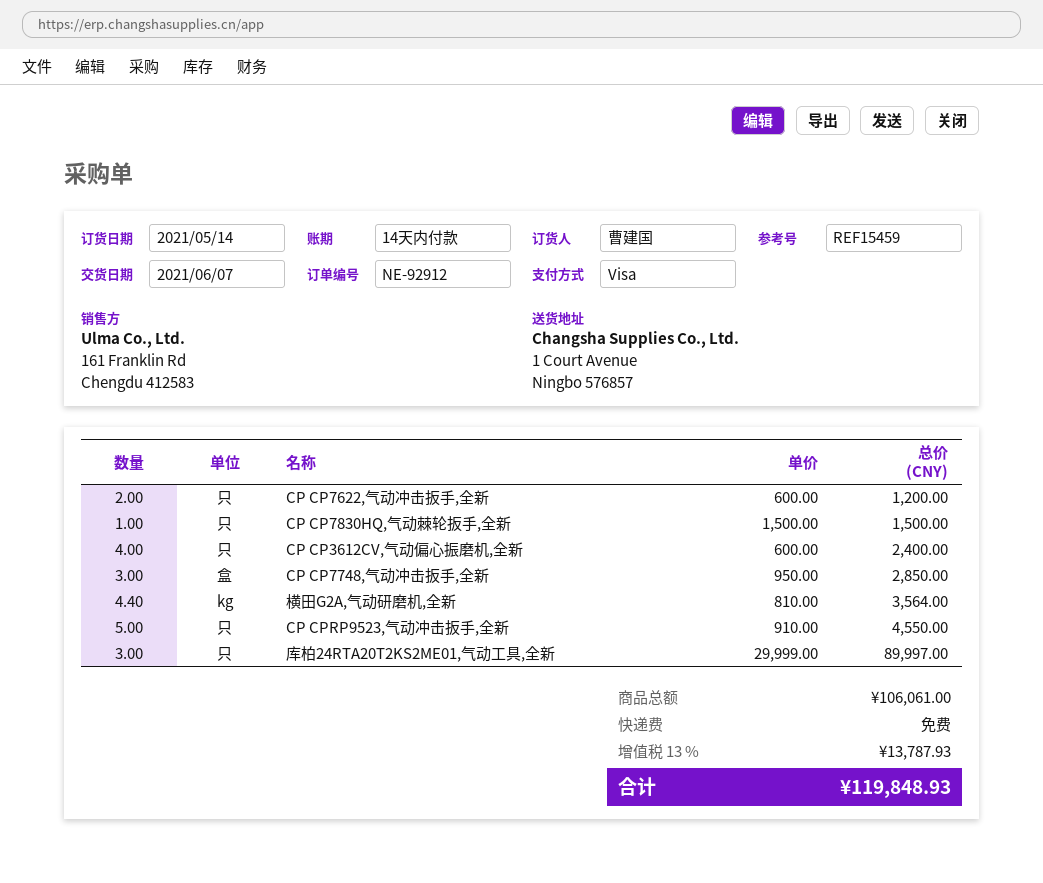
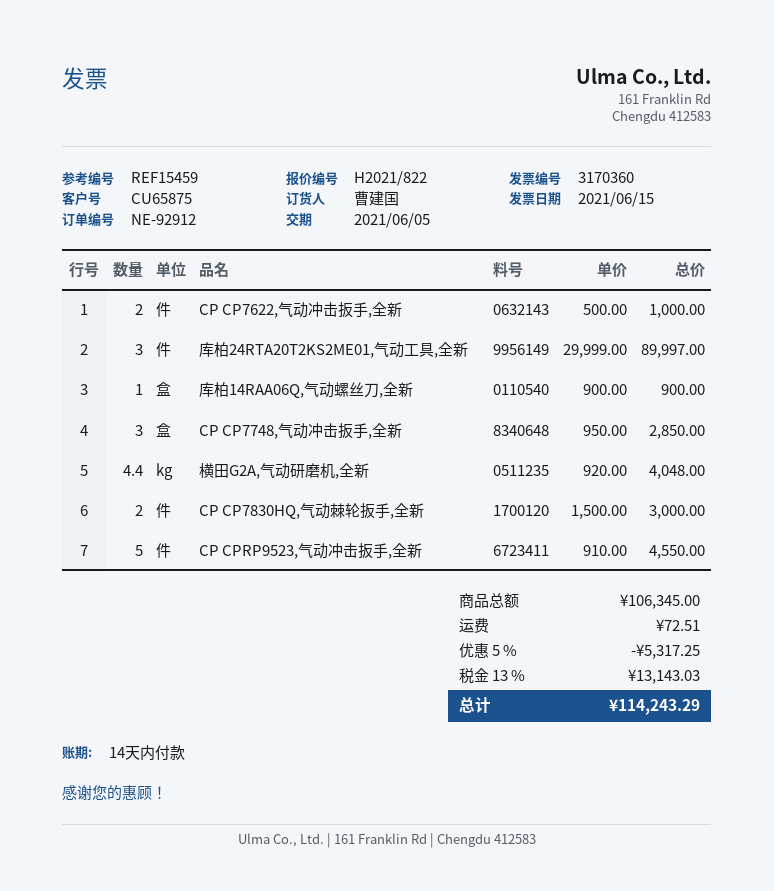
delivery date: 2021-06-07 -> 2021-06-05
CP CP7622,气动冲击扳手,全新: 2 x 600.00 = 1200.00 -> 2 x 500.00 = 1000.00
CP CP7830HQ,气动棘轮扳手,全新: 1 x 1500.00 = 1500.00 -> 2 x 1500.00 = 3000.00
CP CP3612CV,气动偏心振磨机,全新: 4 x 600.00 = 2400.00 -> none
横田G2A,气动研磨机,全新: 4.4 x 810.00 = 3564.00 -> 4.4 x 920.00 = 4048.00
库柏14RAA06Q,气动螺丝刀,全新: none -> 1 x 900.00 = 900.00
subtotal: 106061.00 -> 106345.00
discount: none -> 5% = 5317.25
shipping: 0.00 -> 72.51
tax: 13% = 13787.93 -> 13% = 13143.03
total: 119848.93 -> 114243.29

